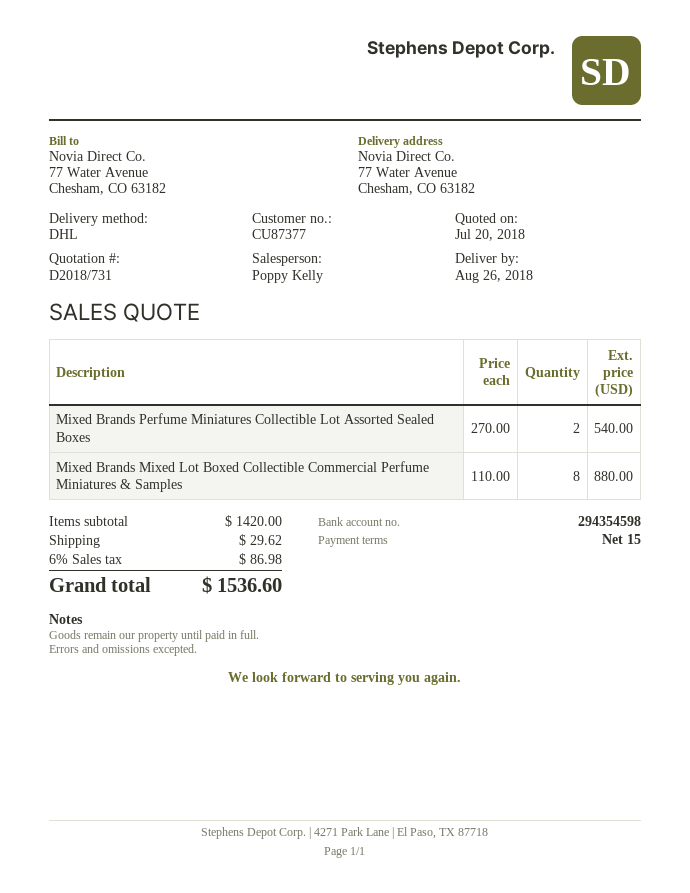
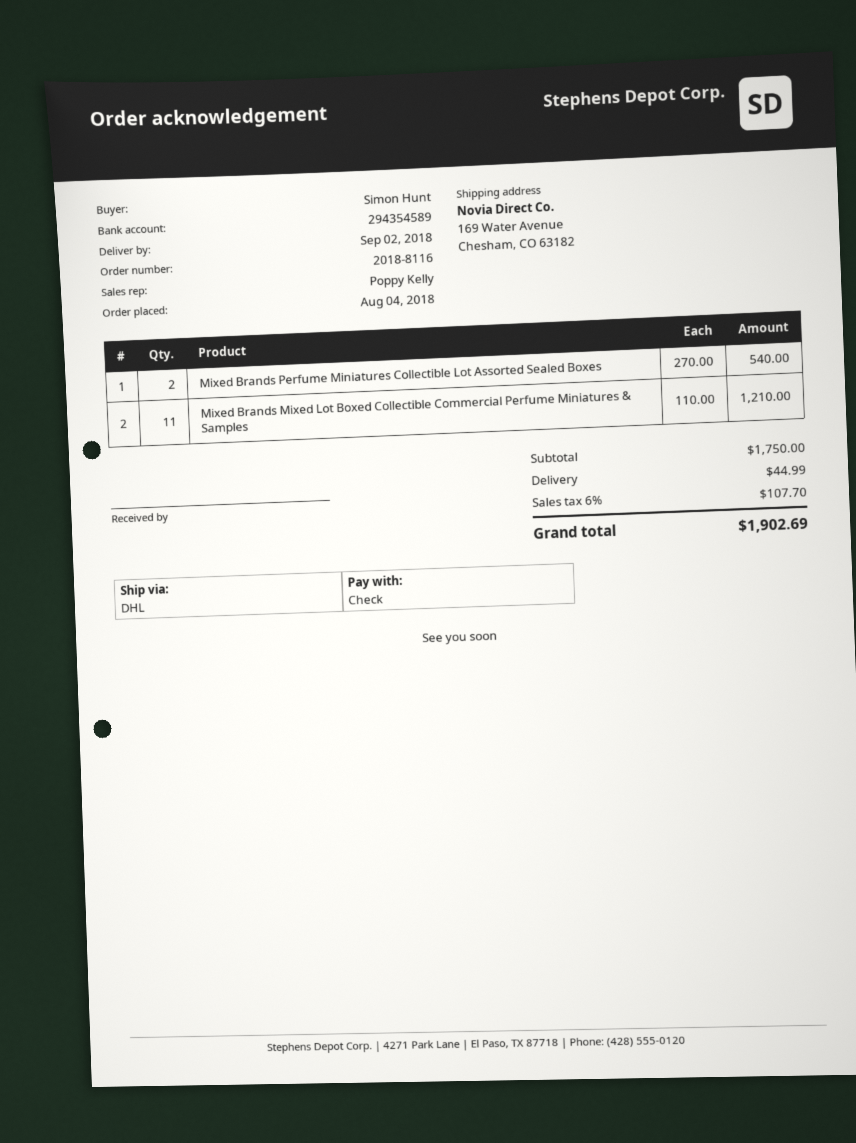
delivery date: 2018-08-26 -> 2018-09-02
bank account: 294354598 -> 294354589
ship to: 77 Water Avenue, Chesham, CO 63182 -> 169 Water Avenue, Chesham, CO 63182
Mixed Brands Mixed Lot Boxed Collectible Commercial Perfume Miniatures & Samples: 8 x 110.00 = 880.00 -> 11 x 110.00 = 1210.00
subtotal: 1420.00 -> 1750.00
shipping: 29.62 -> 44.99
tax: 6% = 86.98 -> 6% = 107.70
total: 1536.60 -> 1902.69

